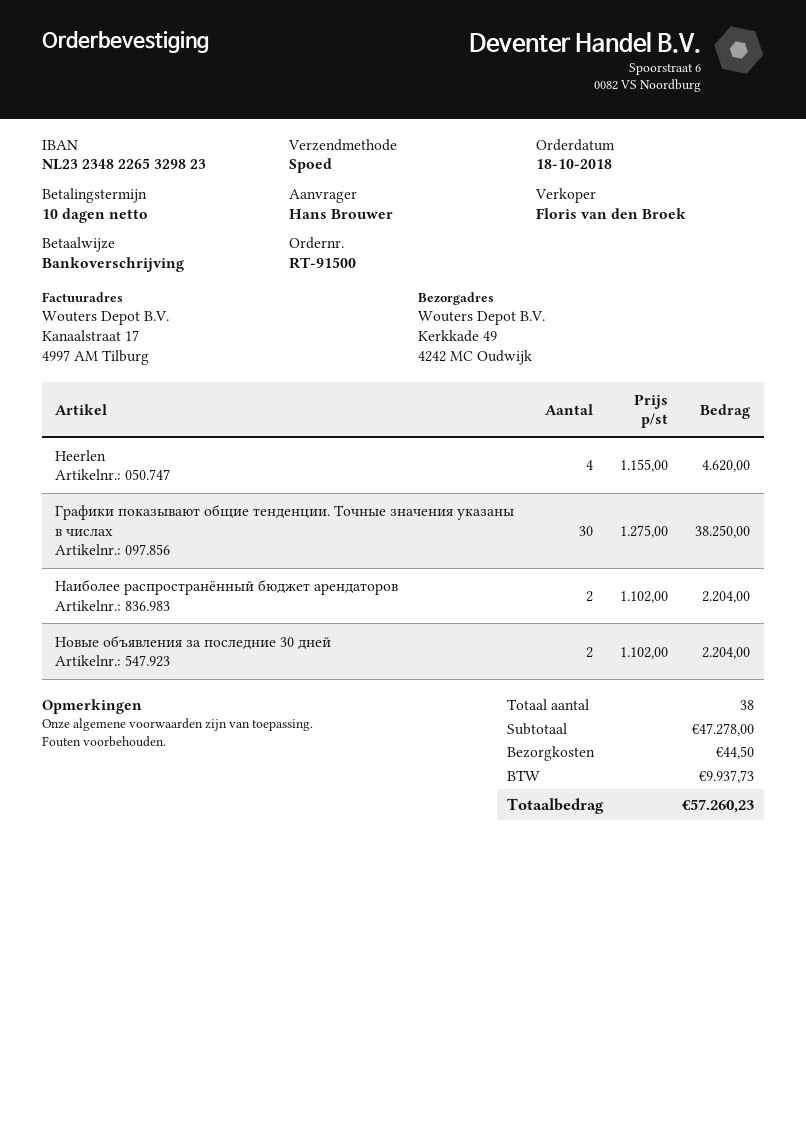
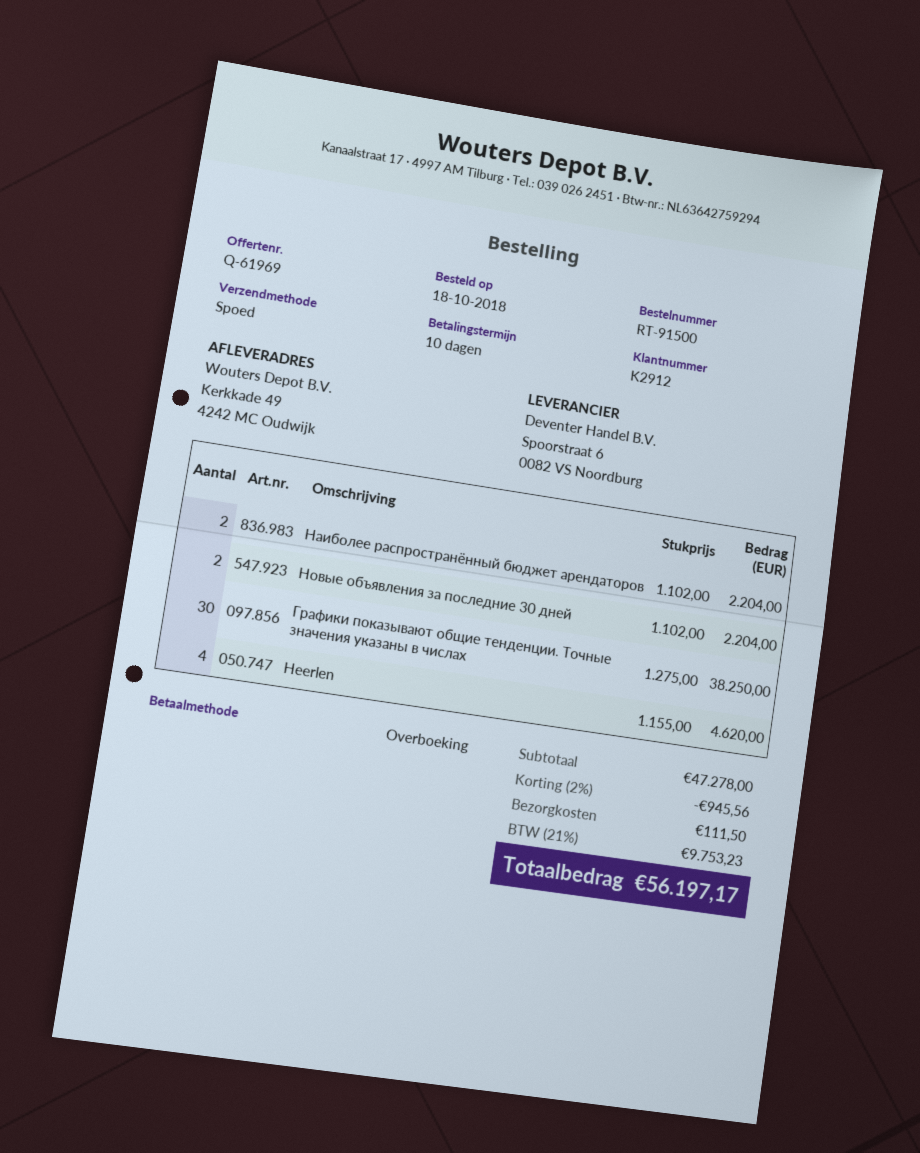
discount: none -> 2% = 945.56
shipping: 44.50 -> 111.50
tax: 9937.73 -> 9753.23
total: 57260.23 -> 56197.17

